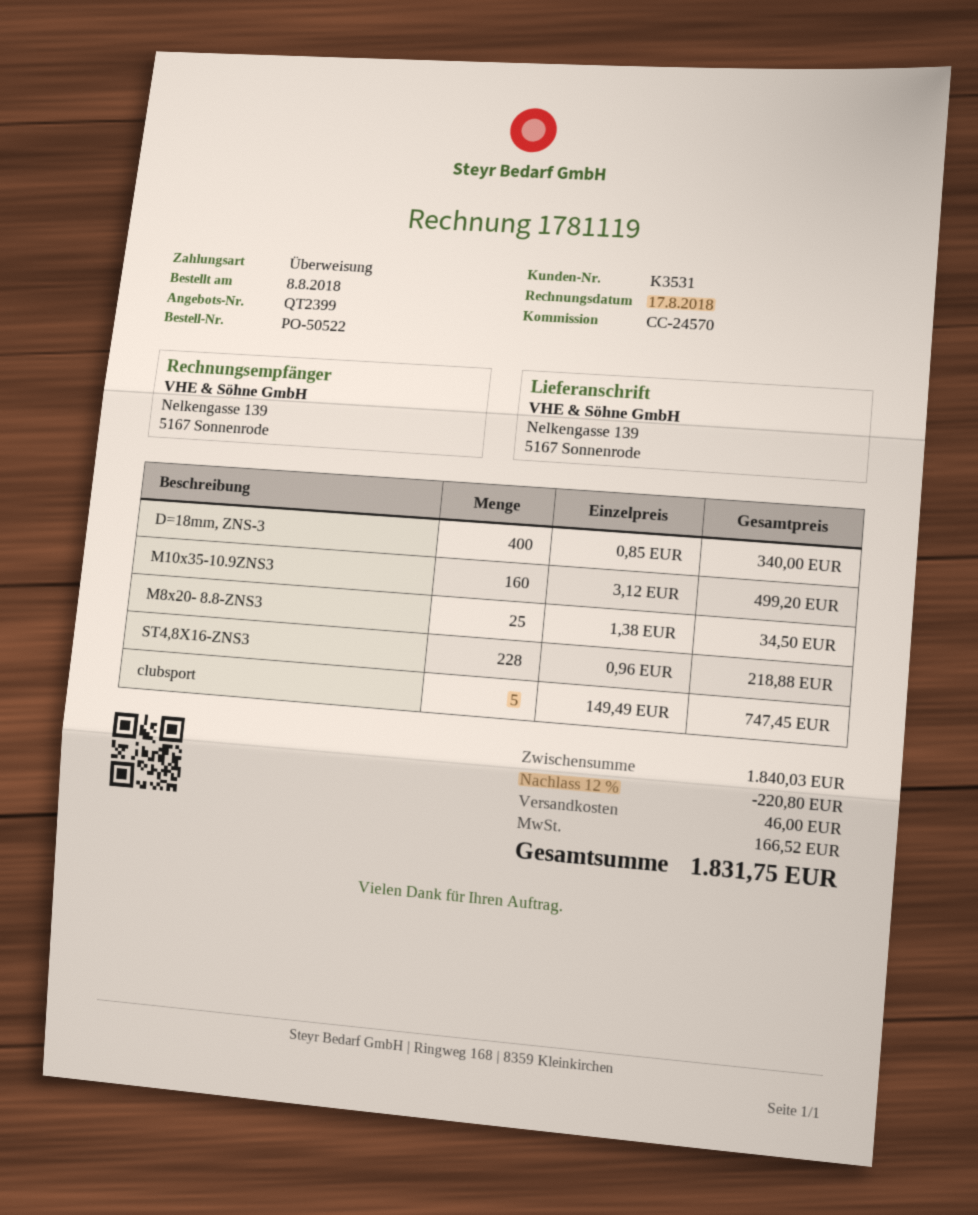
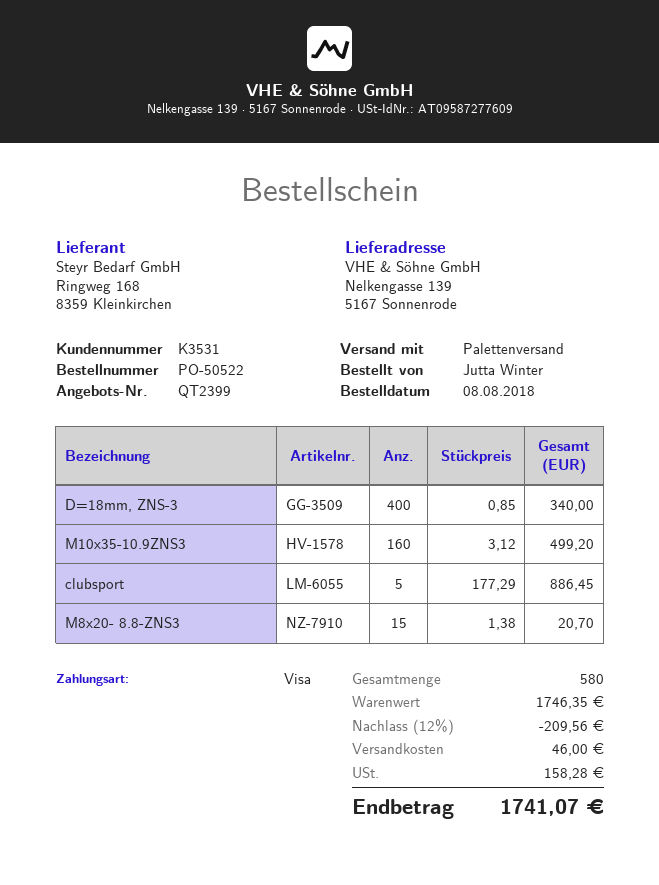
payment method: bank transfer -> Visa
M8x20- 8.8-ZNS3: 25 x 1.38 = 34.50 -> 15 x 1.38 = 20.70
ST4,8X16-ZNS3: 228 x 0.96 = 218.88 -> none
clubsport: 5 x 149.49 = 747.45 -> 5 x 177.29 = 886.45
subtotal: 1840.03 -> 1746.35
discount: 12% = 220.80 -> 12% = 209.56
tax: 166.52 -> 158.28
total: 1831.75 -> 1741.07

